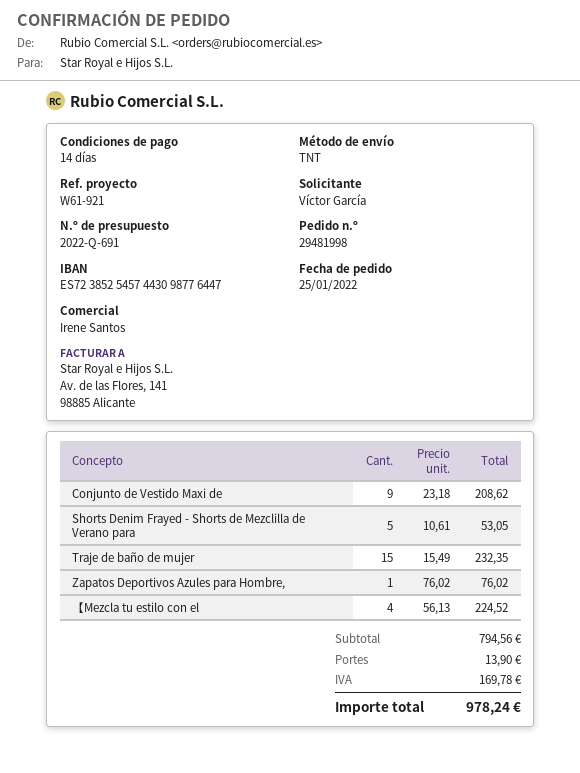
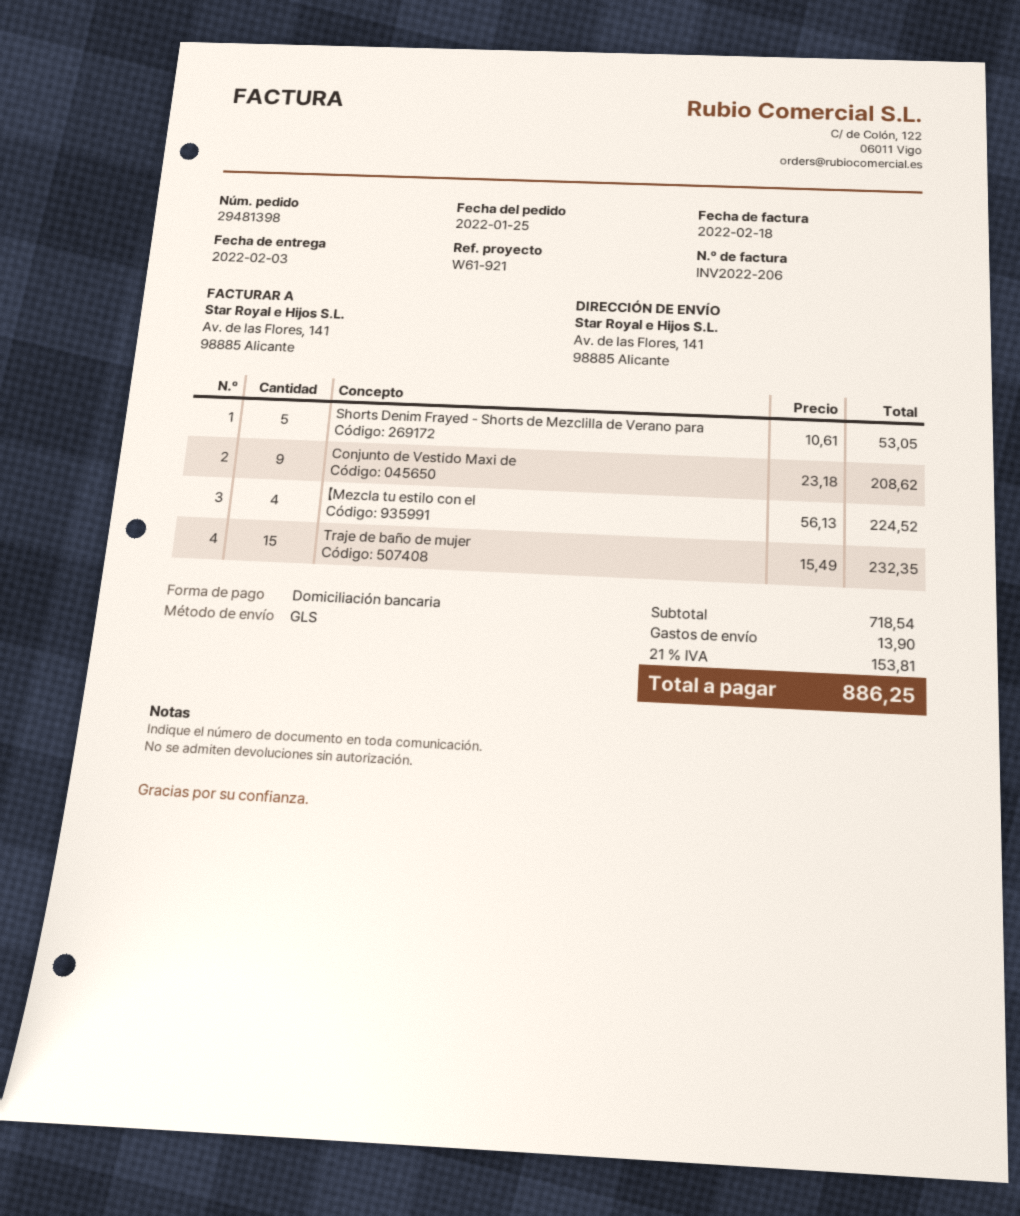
order number: 29481998 -> 29481398
shipping method: TNT -> GLS
Zapatos Deportivos Azules para Hombre,: 1 x 76.02 = 76.02 -> none
subtotal: 794.56 -> 718.54
tax: 169.78 -> 153.81
total: 978.24 -> 886.25

